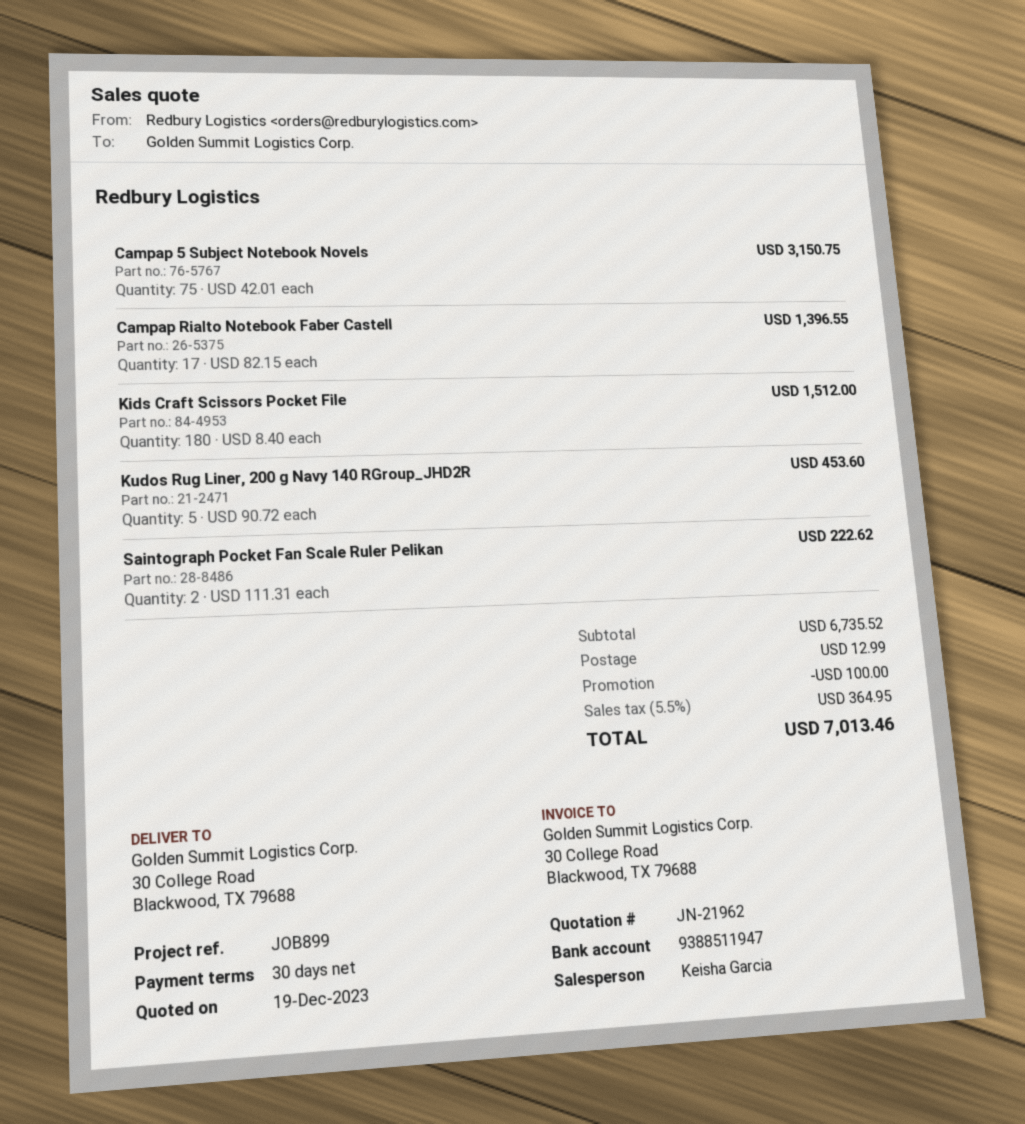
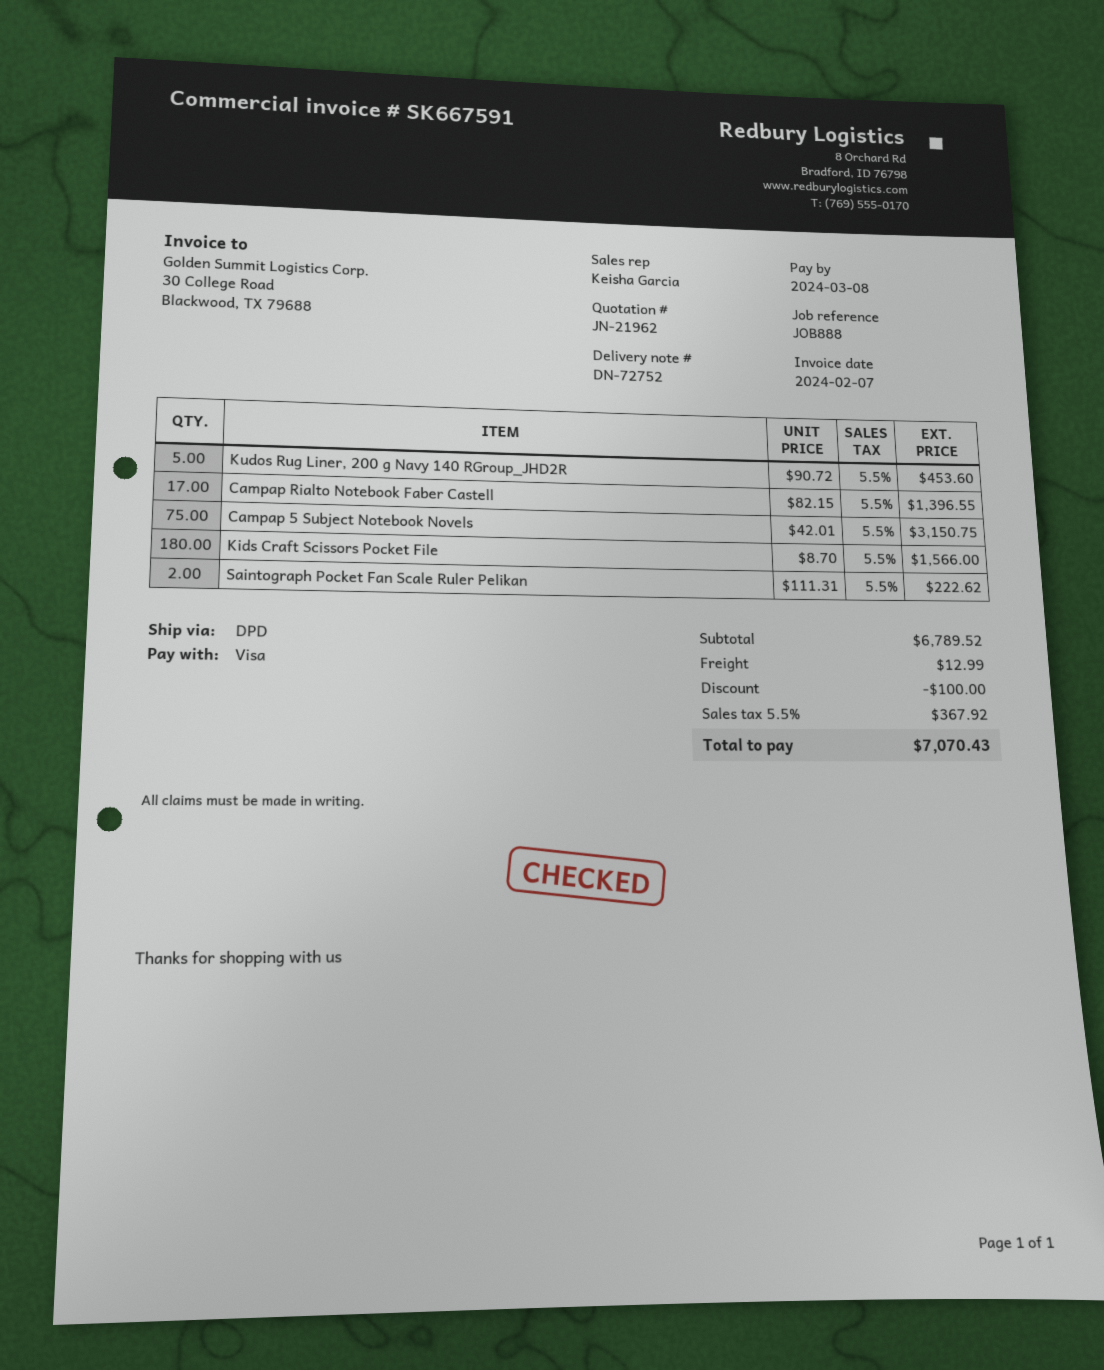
reference: JOB899 -> JOB888
Kids Craft Scissors Pocket File: 180 x 8.40 = 1512.00 -> 180 x 8.70 = 1566.00
subtotal: 6735.52 -> 6789.52
tax: 5.5% = 364.95 -> 5.5% = 367.92
total: 7013.46 -> 7070.43

